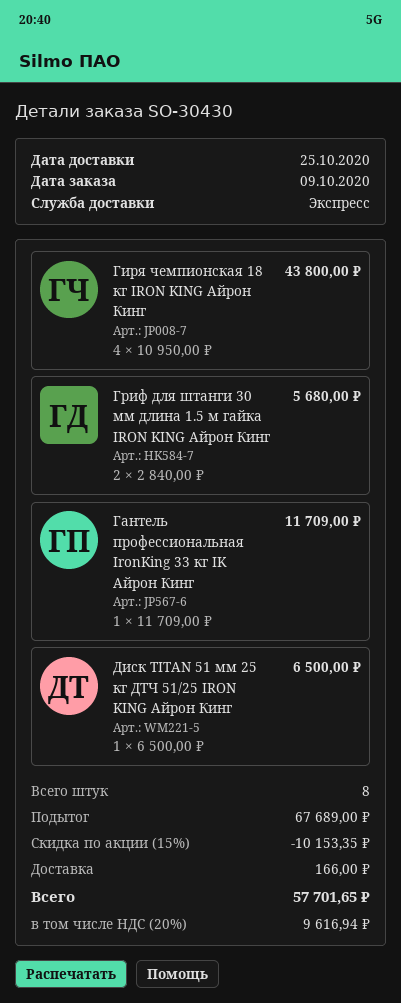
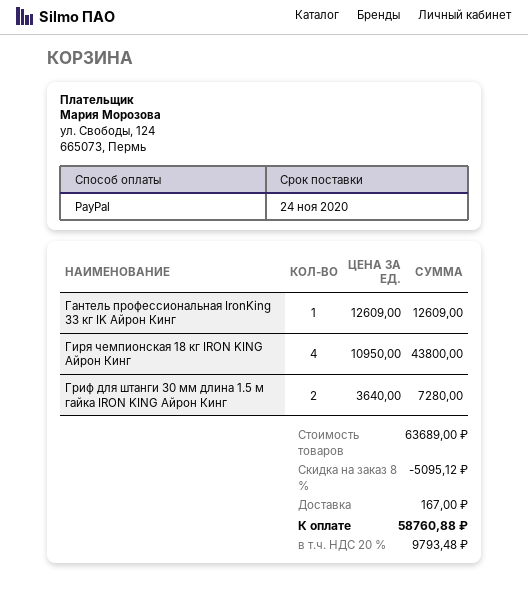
delivery date: 2020-10-25 -> 2020-11-24
Гриф для штанги 30 мм длина 1.5 м гайка IRON KING Айрон Кинг: 2 x 2840.00 = 5680.00 -> 2 x 3640.00 = 7280.00
Гантель профессиональная IronKing 33 кг IK Айрон Кинг: 1 x 11709.00 = 11709.00 -> 1 x 12609.00 = 12609.00
Диск TITAN 51 мм 25 кг ДТЧ 51/25 IRON KING Айрон Кинг: 1 x 6500.00 = 6500.00 -> none
subtotal: 67689.00 -> 63689.00
discount: 15% = 10153.35 -> 8% = 5095.12
shipping: 166.00 -> 167.00
tax: 20% = 9616.94 -> 20% = 9793.48
total: 57701.65 -> 58760.88

